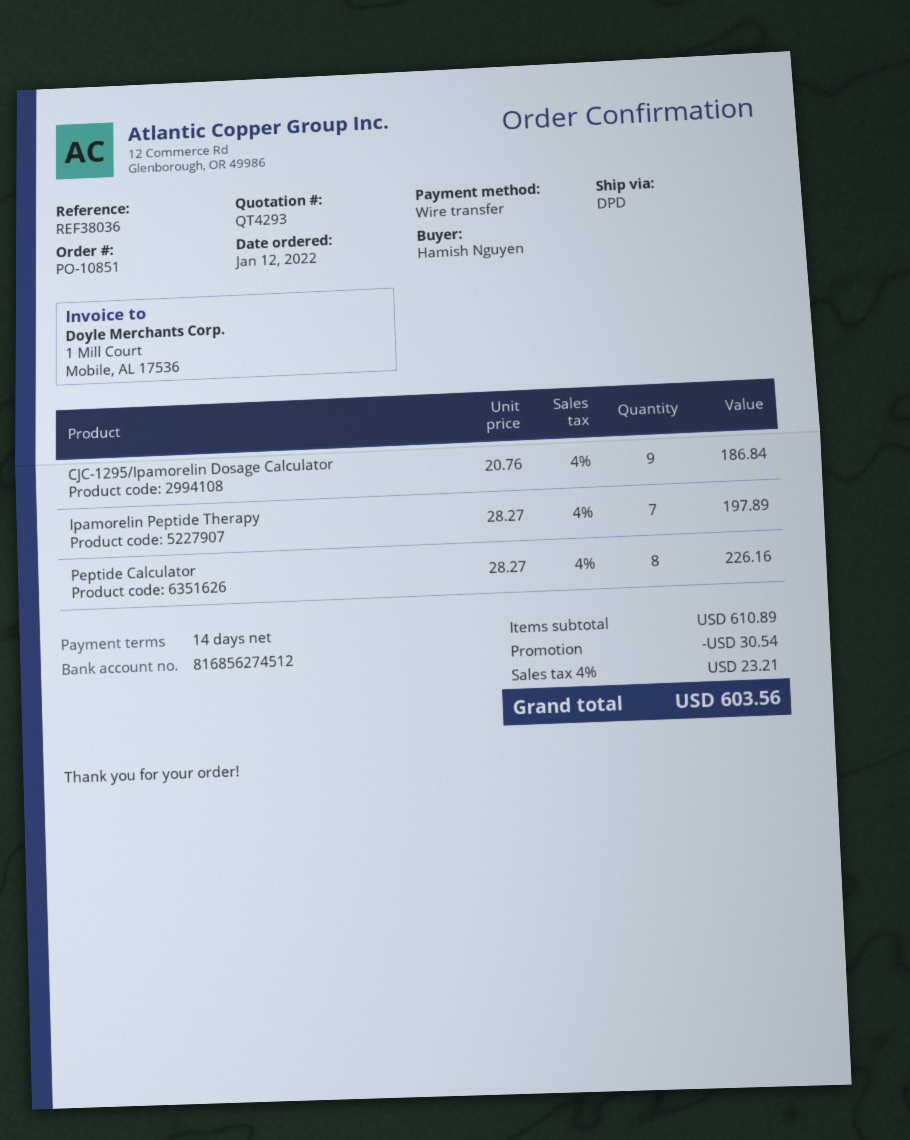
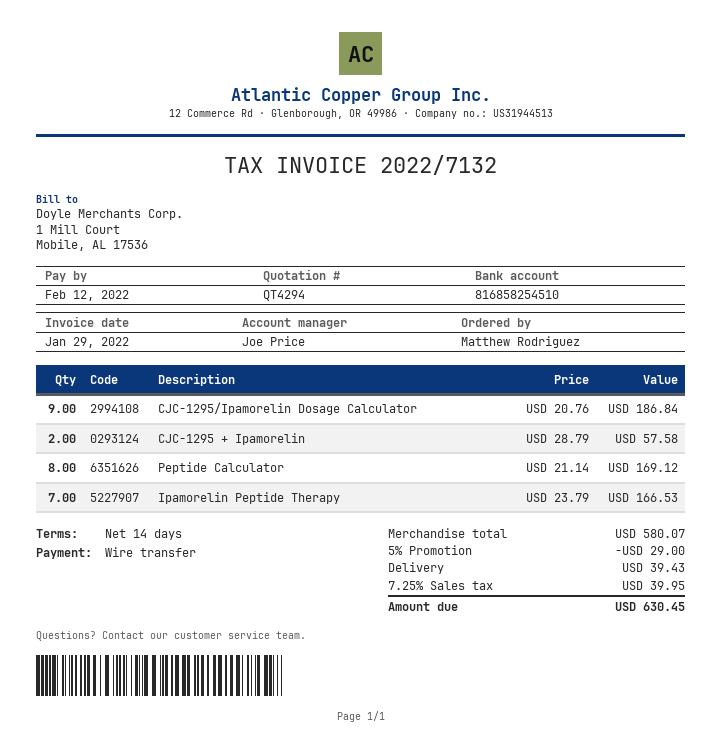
quote number: QT4293 -> QT4294
ordered by: Hamish Nguyen -> Matthew Rodriguez
bank account: 816856274512 -> 816858254510
Ipamorelin Peptide Therapy: 7 x 28.27 = 197.89 -> 7 x 23.79 = 166.53
Peptide Calculator: 8 x 28.27 = 226.16 -> 8 x 21.14 = 169.12
CJC-1295 + Ipamorelin: none -> 2 x 28.79 = 57.58
subtotal: 610.89 -> 580.07
discount: 30.54 -> 29.00
shipping: none -> 39.43
tax: 4% = 23.21 -> 7.25% = 39.95
total: 603.56 -> 630.45

